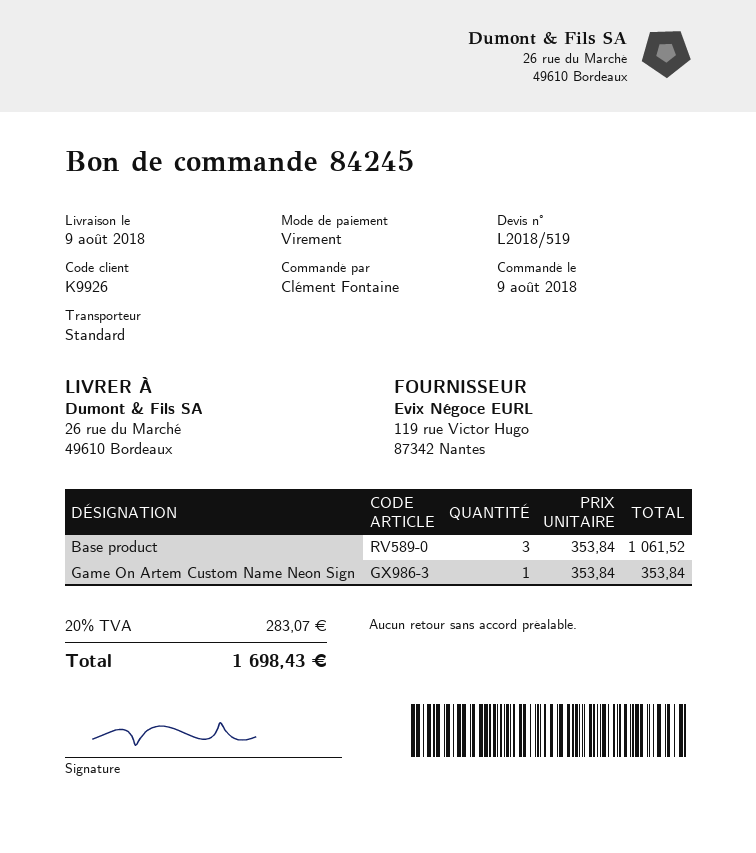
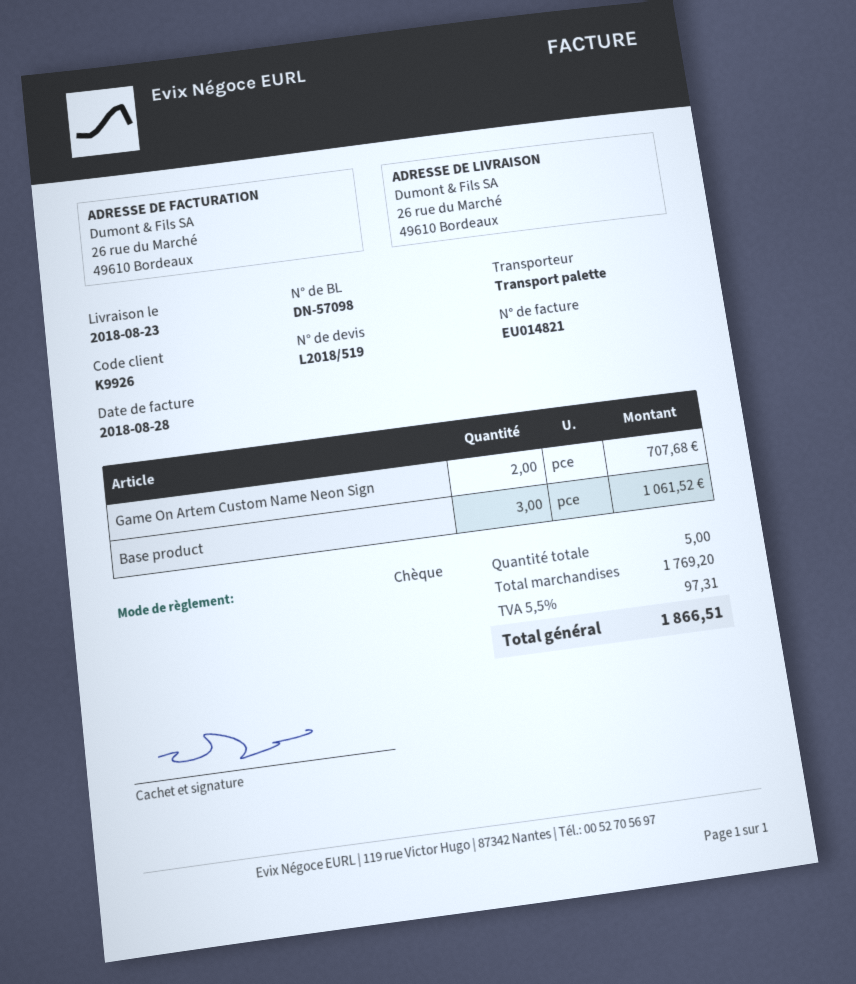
delivery date: 2018-08-09 -> 2018-08-23
payment method: bank transfer -> cheque
shipping method: standard -> pallet freight
Game On Artem Custom Name Neon Sign: 1 for 353.84 -> 2 for 707.68
tax: 20% = 283.07 -> 5.5% = 97.31
total: 1698.43 -> 1866.51

